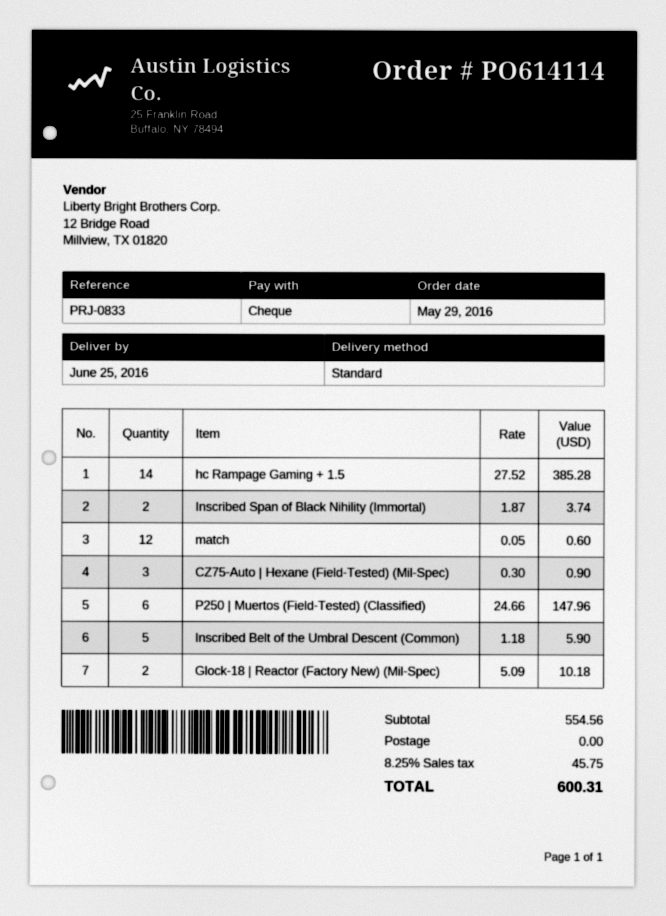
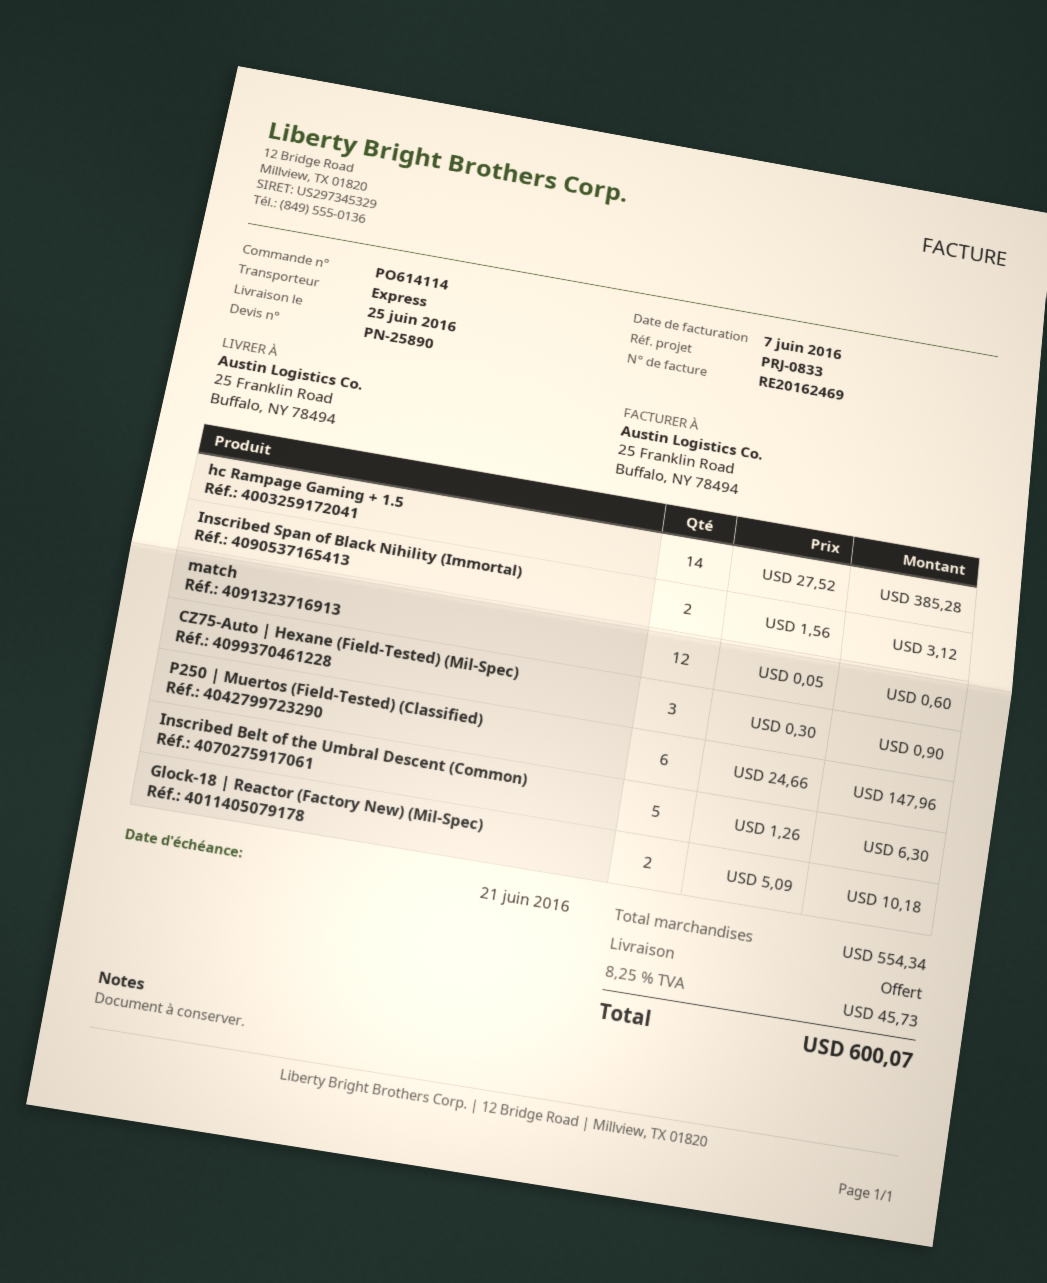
shipping method: standard -> express
Inscribed Span of Black Nihility (Immortal): 2 x 1.87 = 3.74 -> 2 x 1.56 = 3.12
Inscribed Belt of the Umbral Descent (Common): 5 x 1.18 = 5.90 -> 5 x 1.26 = 6.30
subtotal: 554.56 -> 554.34
tax: 8.25% = 45.75 -> 8.25% = 45.73
total: 600.31 -> 600.07

